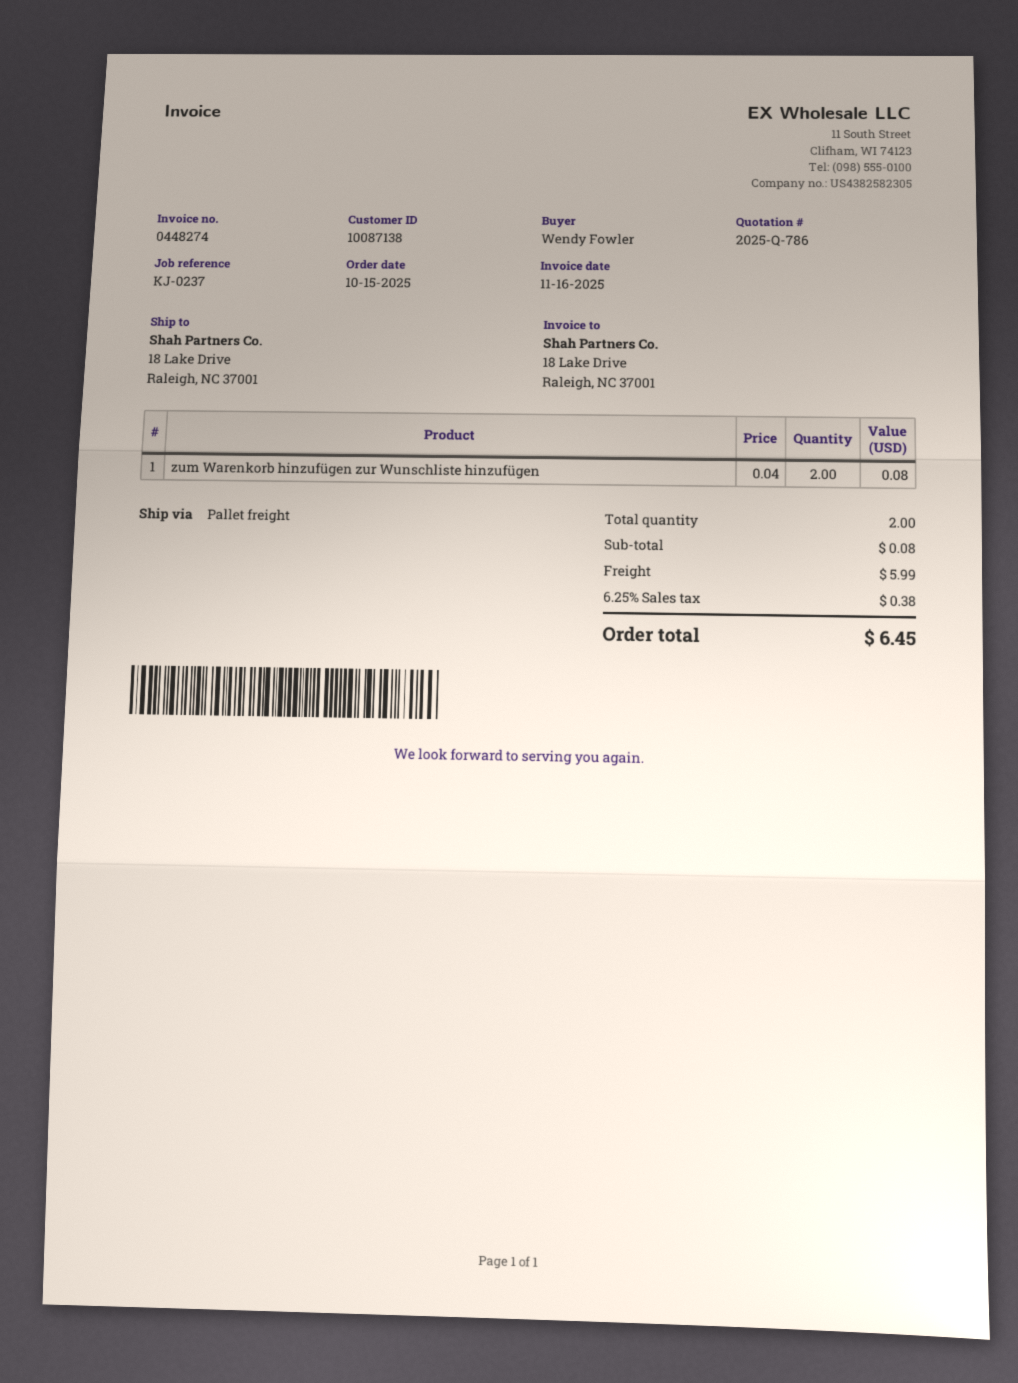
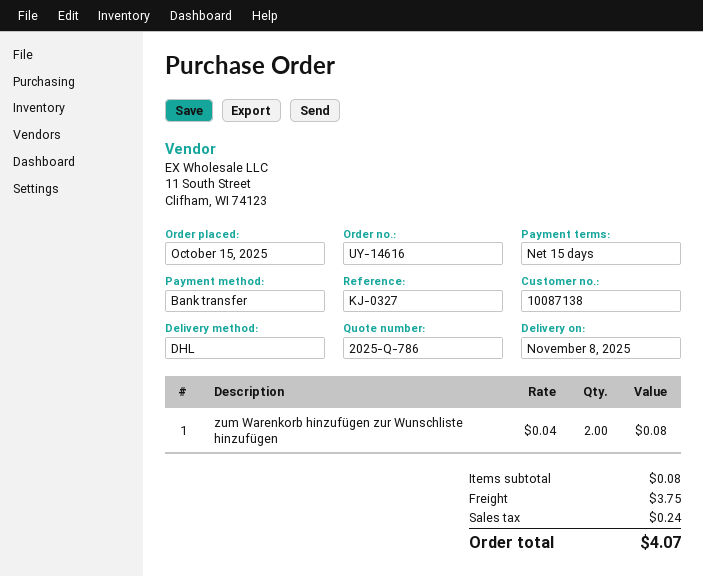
reference: KJ-0237 -> KJ-0327
shipping method: pallet freight -> DHL
shipping: 5.99 -> 3.75
tax: 0.38 -> 0.24
total: 6.45 -> 4.07

